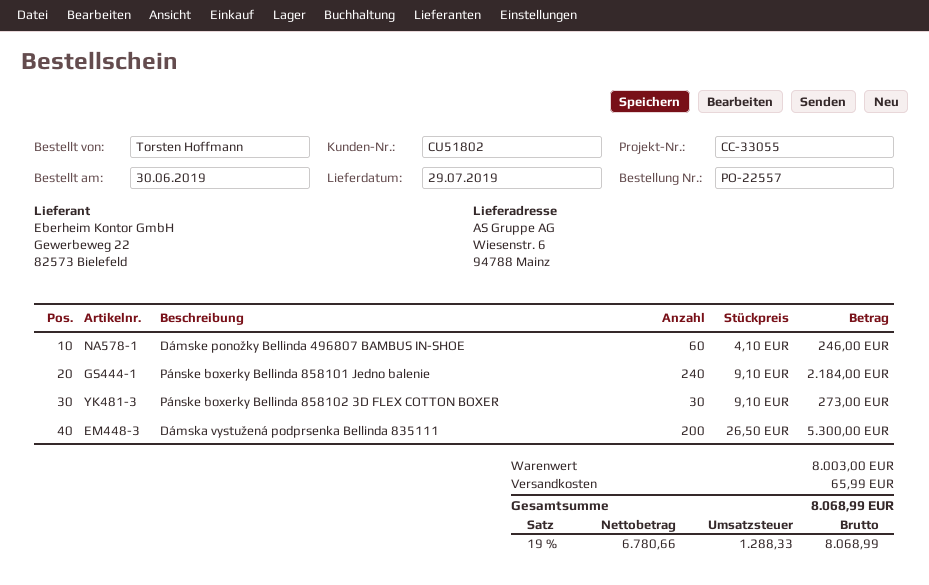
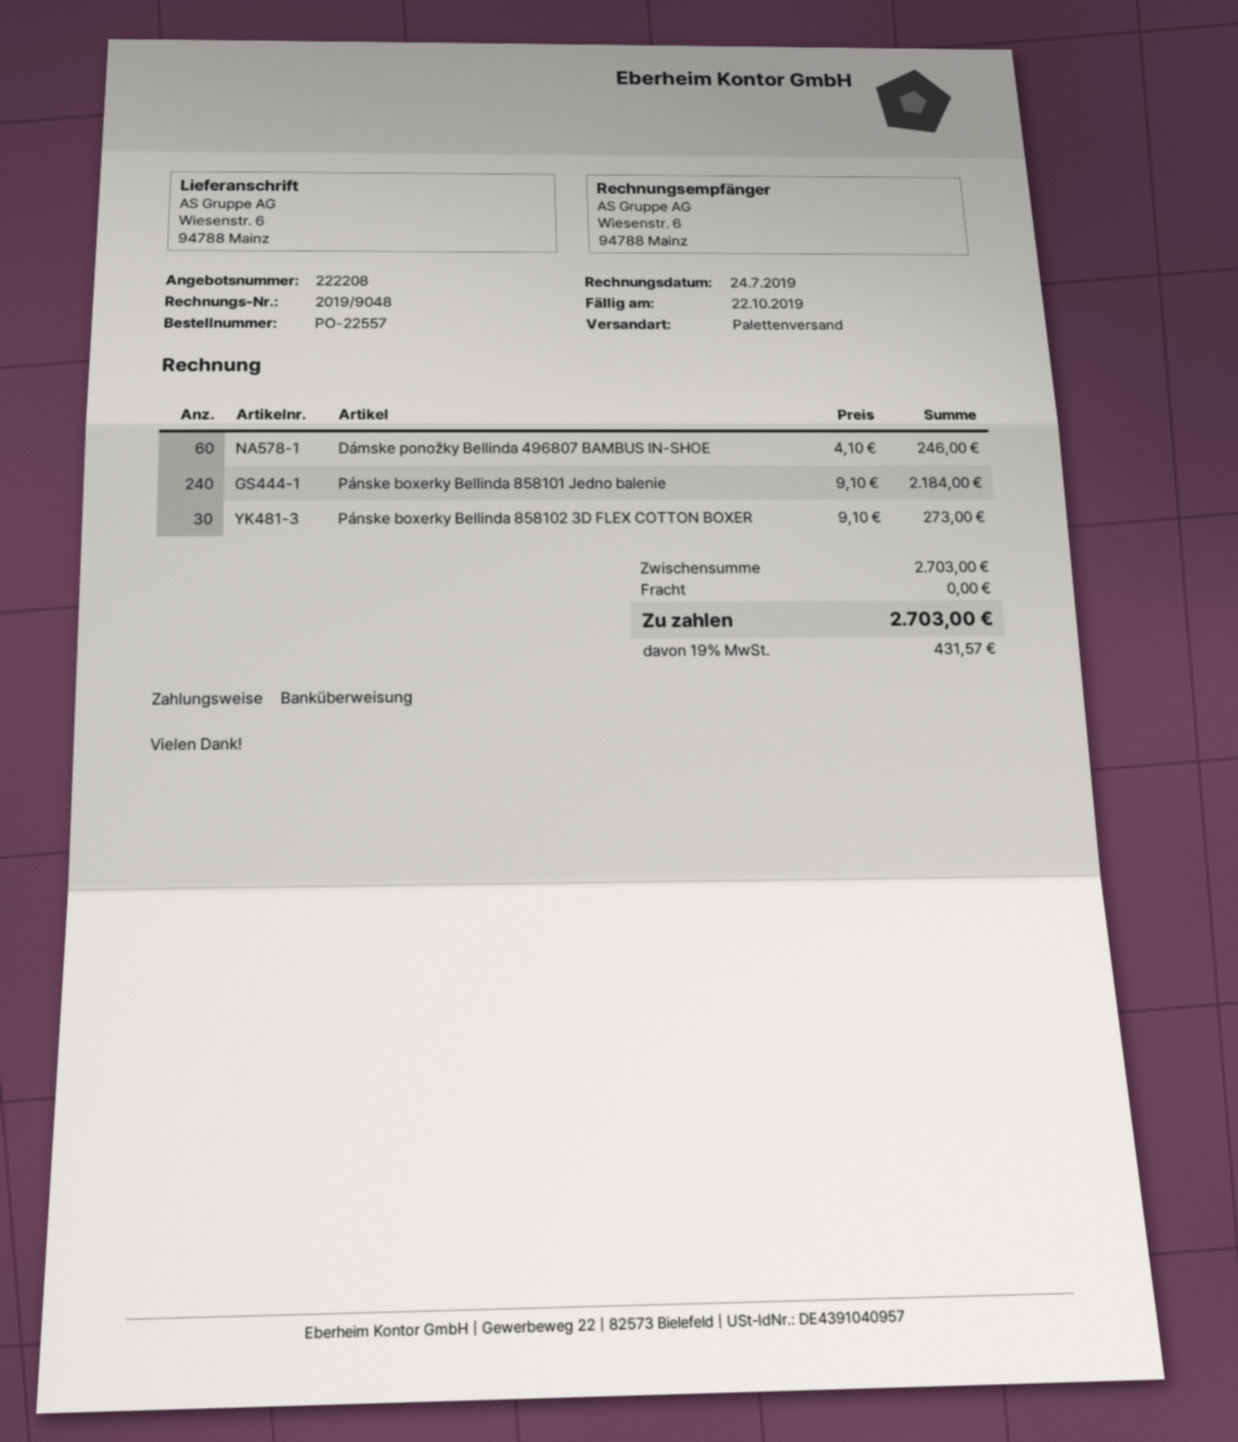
Dámska vystužená podprsenka Bellinda 835111: 200 x 26.50 = 5300.00 -> none
subtotal: 8003.00 -> 2703.00
shipping: 65.99 -> 0.00
tax: 19% = 1288.33 -> 19% = 431.57
total: 8068.99 -> 2703.00

